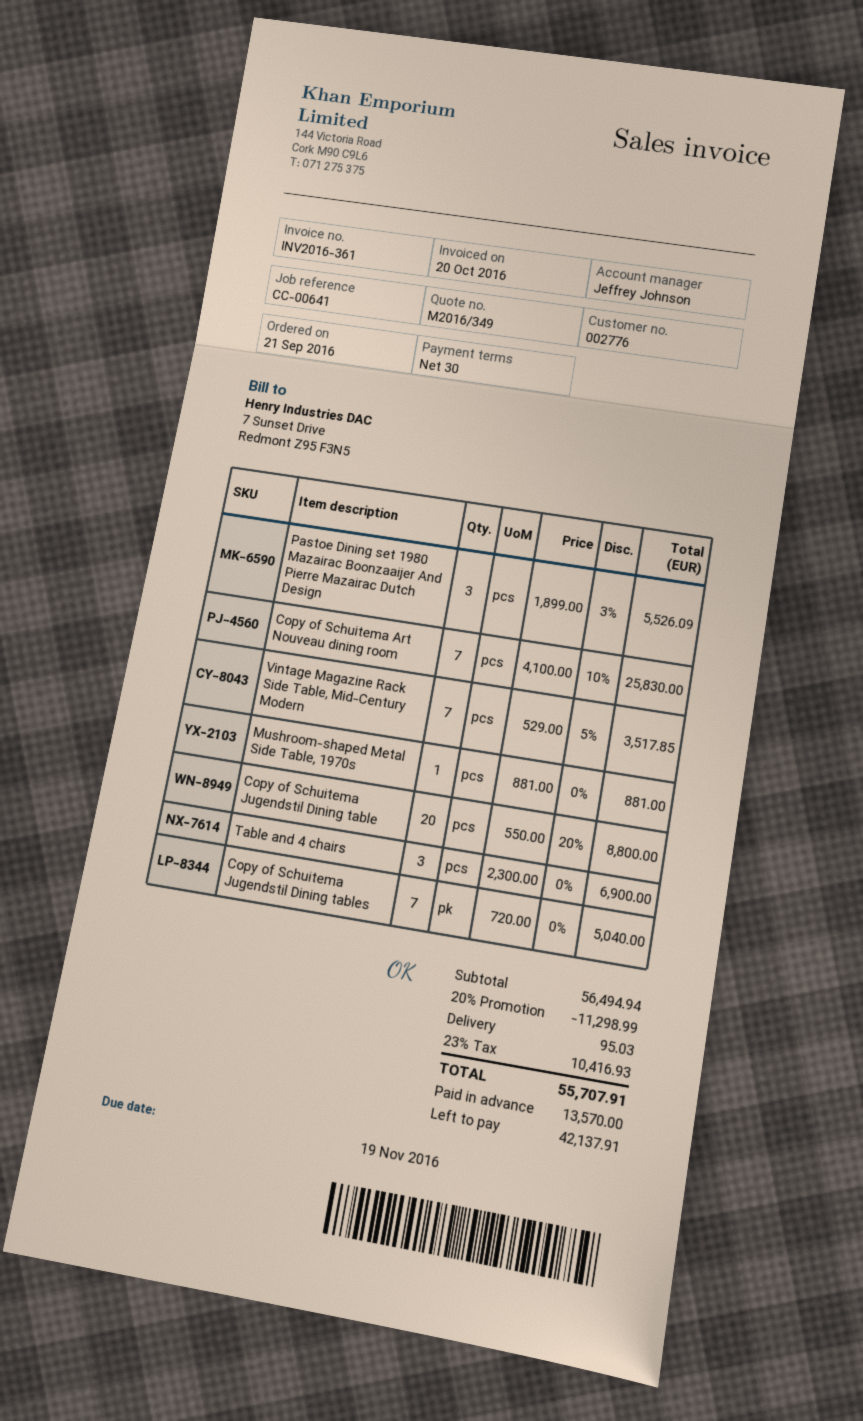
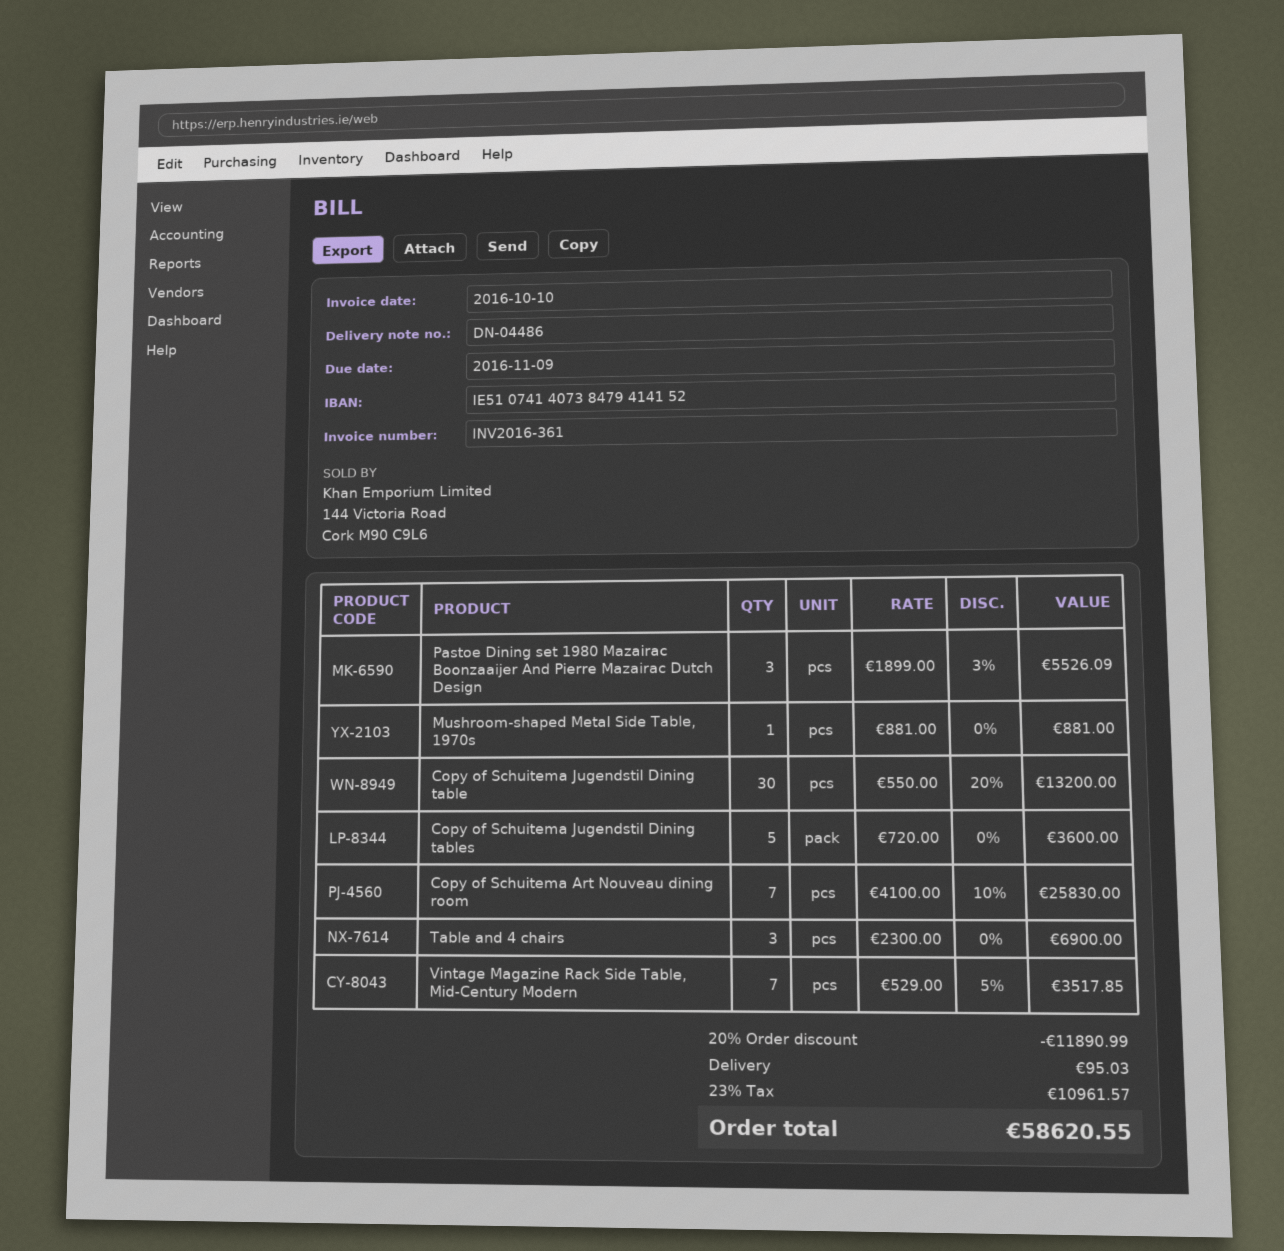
invoice date: 2016-10-20 -> 2016-10-10
due date: 2016-11-19 -> 2016-11-09
Copy of Schuitema Jugendstil Dining table: 20 x 550.00 - 20% = 8800.00 -> 30 x 550.00 - 20% = 13200.00
Copy of Schuitema Jugendstil Dining tables: 7 x 720.00 = 5040.00 -> 5 x 720.00 = 3600.00
discount: 20% = 11298.99 -> 20% = 11890.99
tax: 23% = 10416.93 -> 23% = 10961.57
total: 55707.91 -> 58620.55

